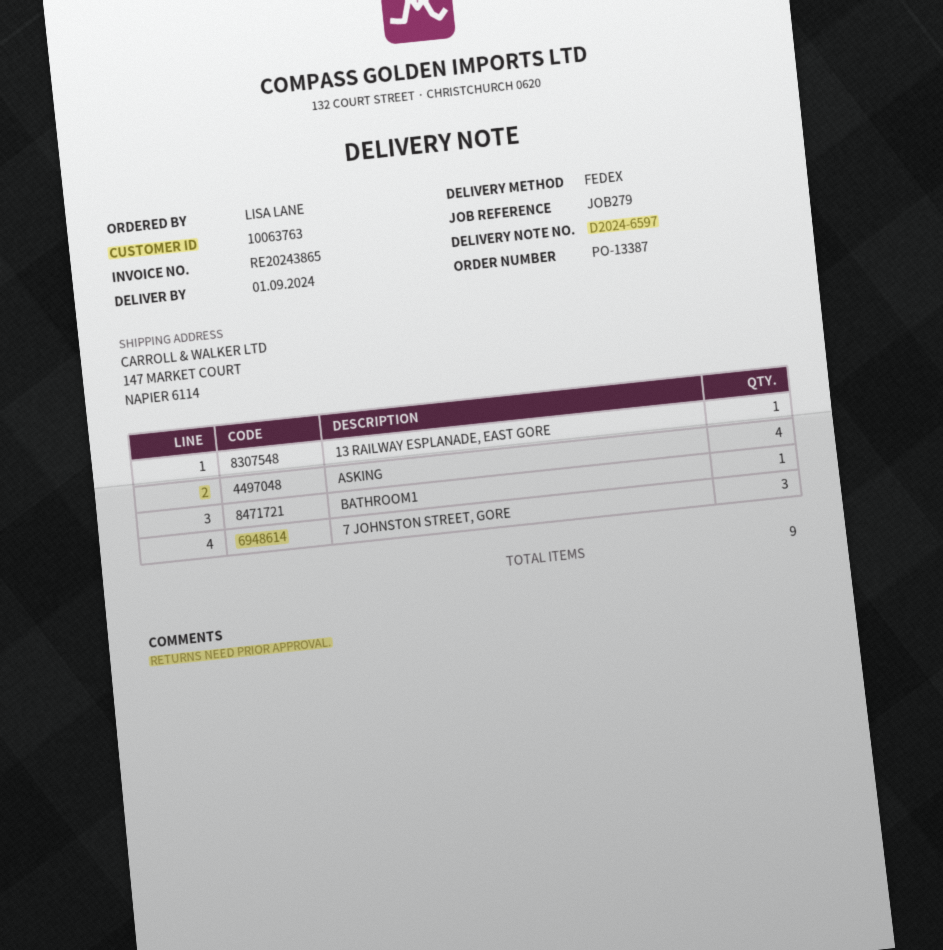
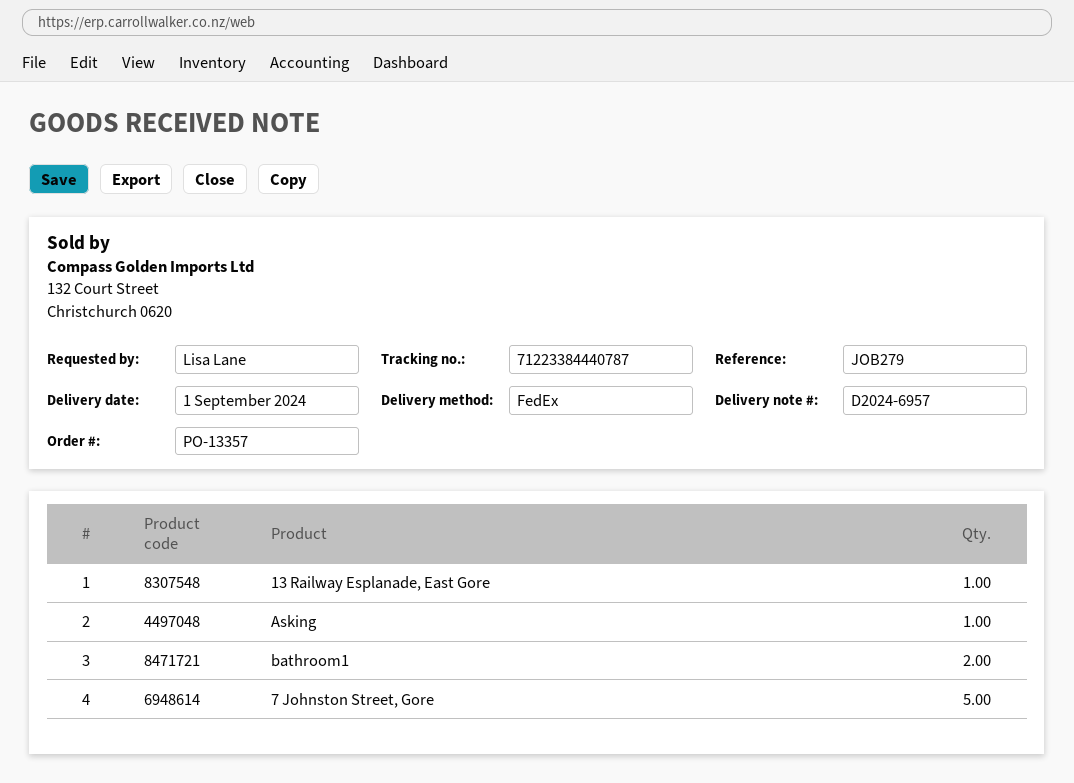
order number: PO-13387 -> PO-13357
delivery note number: D2024-6597 -> D2024-6957
ASKING: 4 -> 1
BATHROOM1: 1 -> 2
7 JOHNSTON STREET, GORE: 3 -> 5

